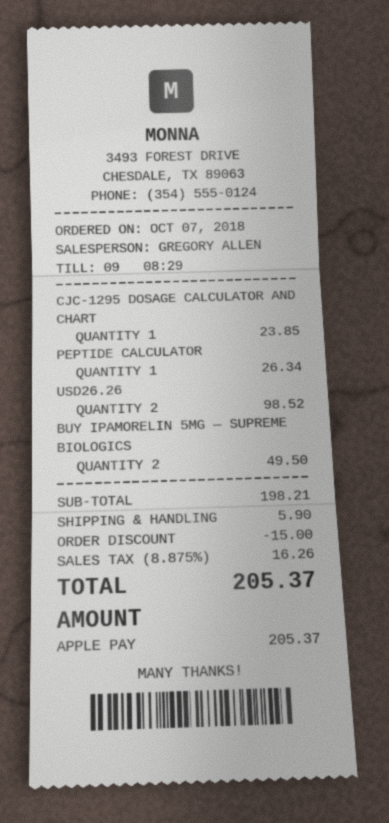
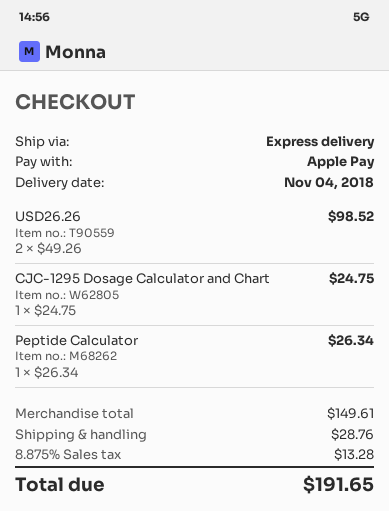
CJC-1295 DOSAGE CALCULATOR AND CHART: 1 for 23.85 -> 1 for 24.75
BUY IPAMORELIN 5MG — SUPREME BIOLOGICS: 2 for 49.50 -> none
subtotal: 198.21 -> 149.61
discount: 15.00 -> none
shipping: 5.90 -> 28.76
tax: 8.875% = 16.26 -> 8.875% = 13.28
total: 205.37 -> 191.65

